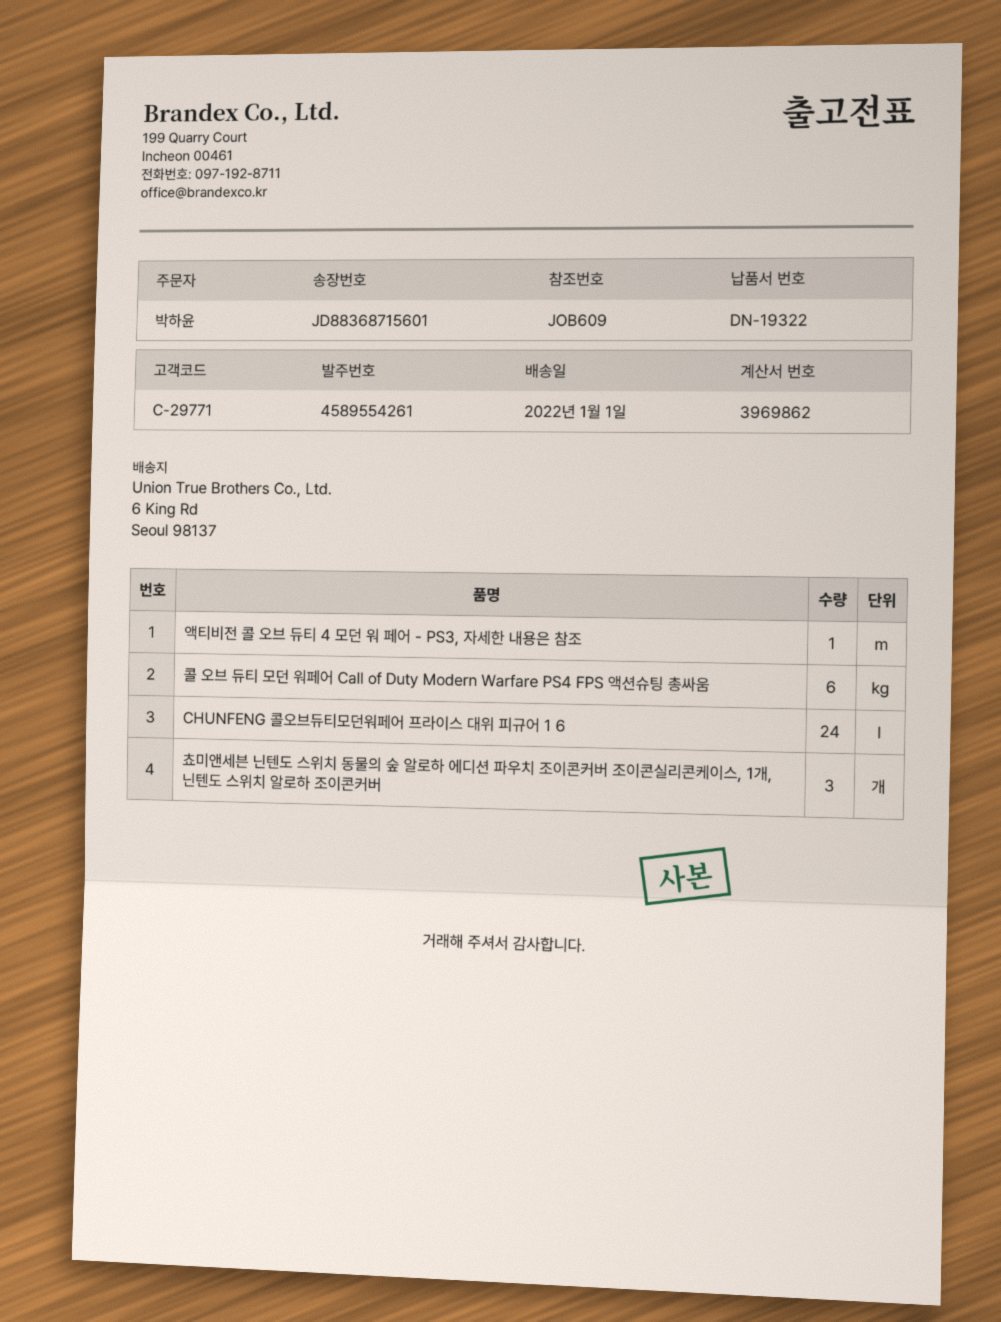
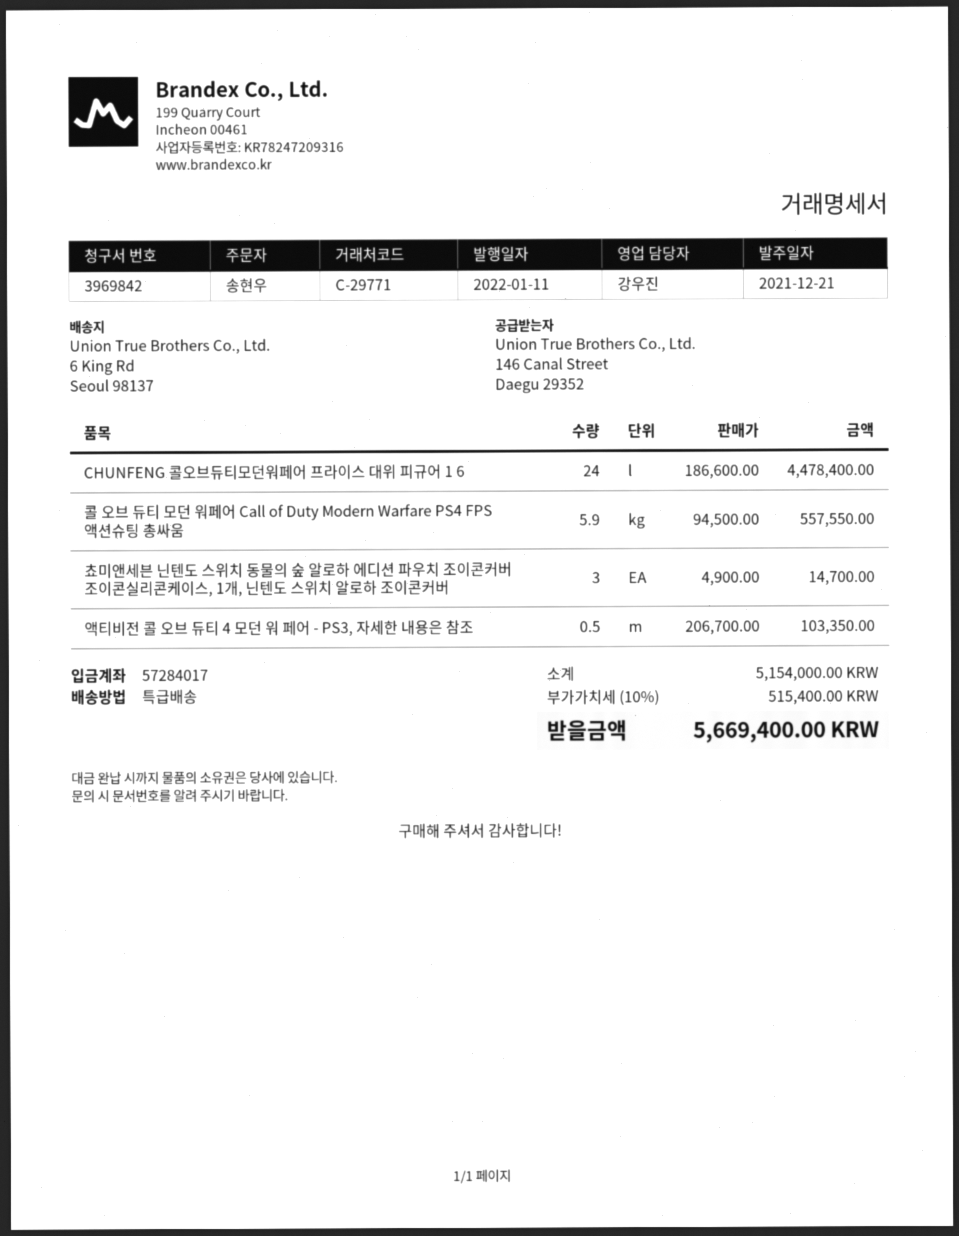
invoice number: 3969862 -> 3969842
ordered by: 박하윤 -> 송현우
액티비전 콜 오브 듀티 4 모던 워 페어 - PS3, 자세한 내용은 참조: 1 -> 0.5
콜 오브 듀티 모던 워페어 Call of Duty Modern Warfare PS4 FPS 액션슈팅 총싸움: 6 -> 5.9

